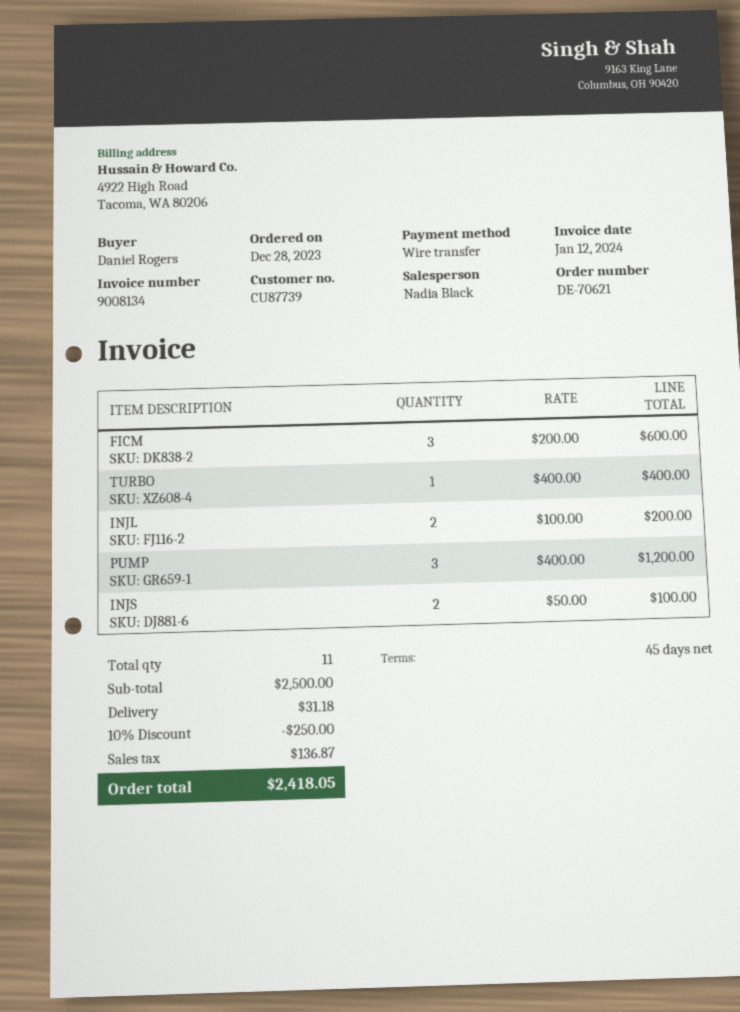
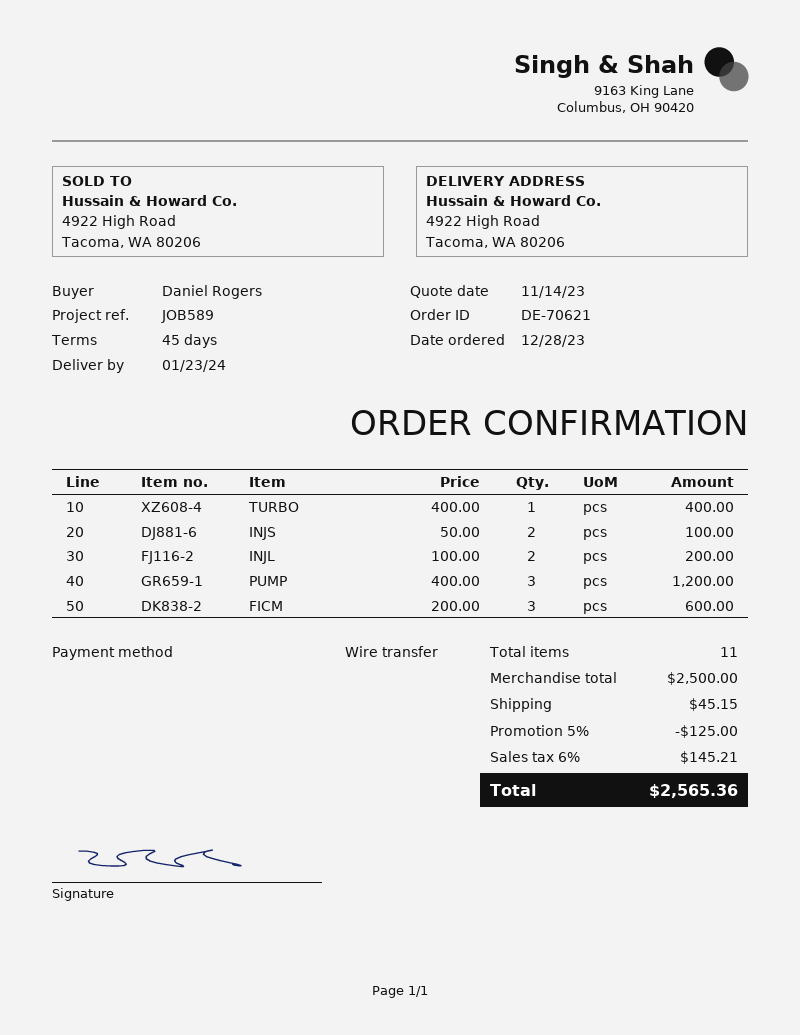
discount: 10% = 250.00 -> 5% = 125.00
shipping: 31.18 -> 45.15
tax: 136.87 -> 145.21
total: 2418.05 -> 2565.36

